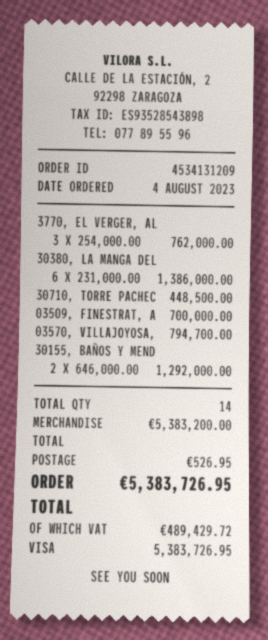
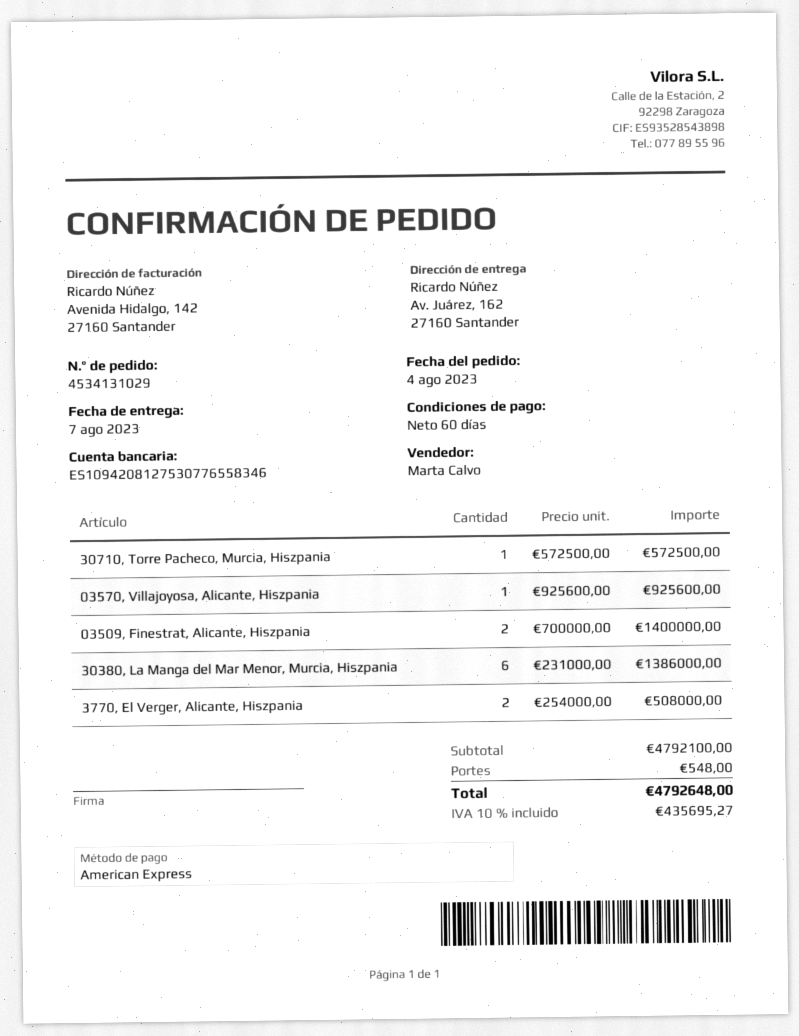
order number: 4534131209 -> 4534131029
payment method: Visa -> American Express
3770, EL VERGER, AL: 3 x 254000.00 = 762000.00 -> 2 x 254000.00 = 508000.00
30710, TORRE PACHEC: 1 x 448500.00 = 448500.00 -> 1 x 572500.00 = 572500.00
03509, FINESTRAT, A: 1 x 700000.00 = 700000.00 -> 2 x 700000.00 = 1400000.00
03570, VILLAJOYOSA,: 1 x 794700.00 = 794700.00 -> 1 x 925600.00 = 925600.00
30155, BAÑOS Y MEND: 2 x 646000.00 = 1292000.00 -> none
subtotal: 5383200.00 -> 4792100.00
shipping: 526.95 -> 548.00
tax: 489429.72 -> 435695.27
total: 5383726.95 -> 4792648.00

